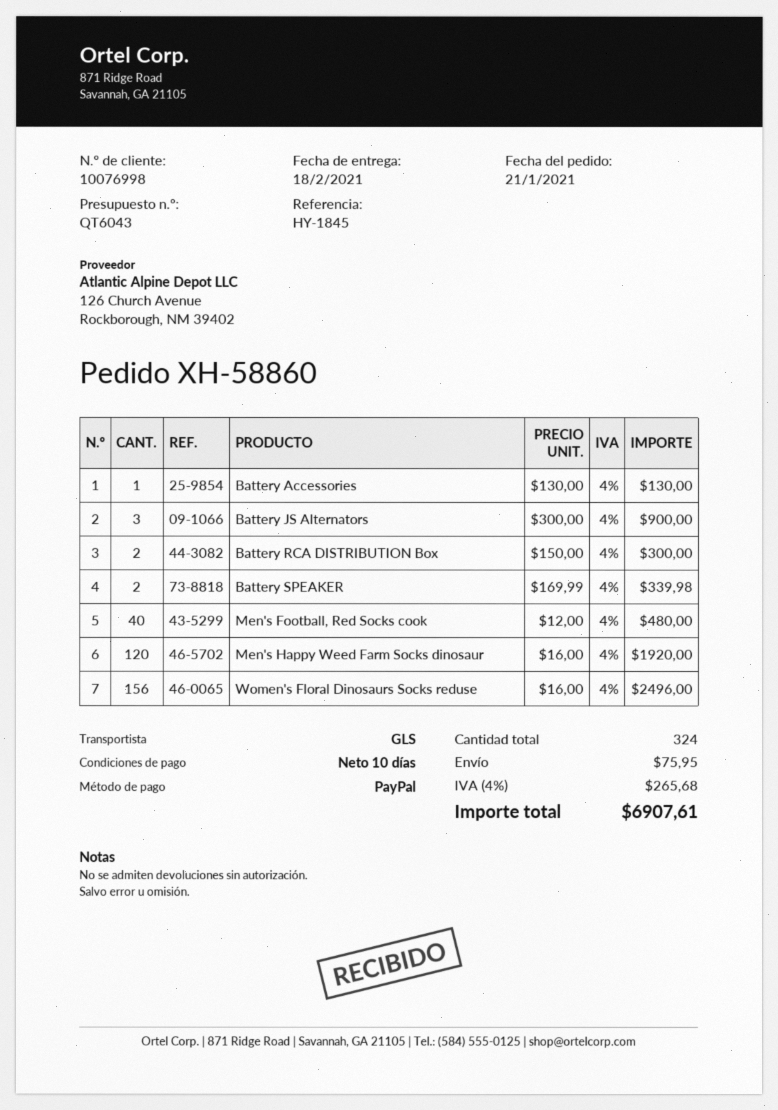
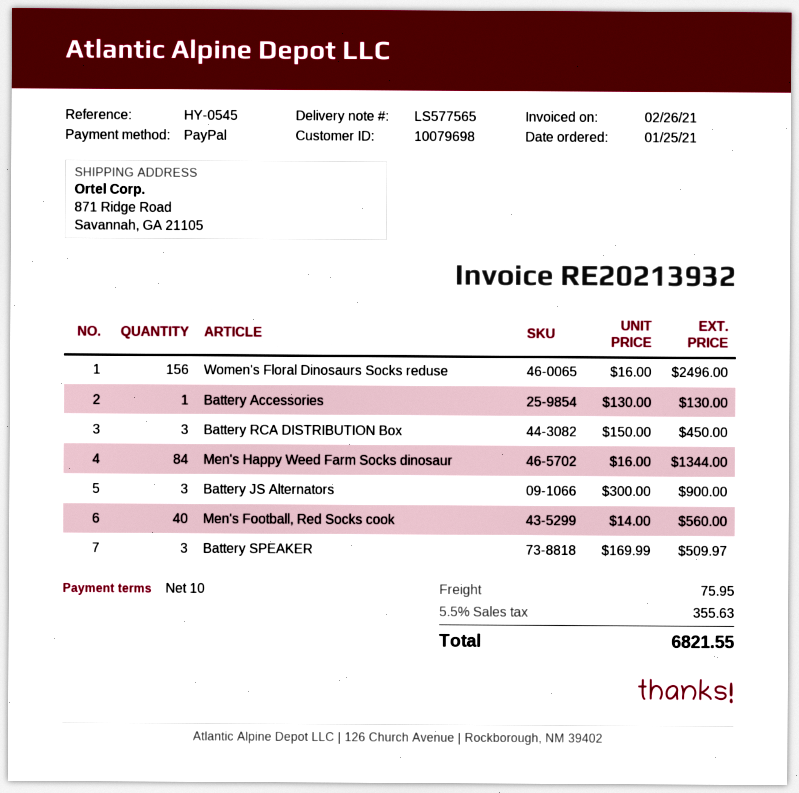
order date: 2021-01-21 -> 2021-01-25
customer number: 10076998 -> 10079698
reference: HY-1845 -> HY-0545
Battery RCA DISTRIBUTION Box: 2 x 150.00 = 300.00 -> 3 x 150.00 = 450.00
Battery SPEAKER: 2 x 169.99 = 339.98 -> 3 x 169.99 = 509.97
Men's Football, Red Socks cook: 40 x 12.00 = 480.00 -> 40 x 14.00 = 560.00
Men's Happy Weed Farm Socks dinosaur: 120 x 16.00 = 1920.00 -> 84 x 16.00 = 1344.00
tax: 4% = 265.68 -> 5.5% = 355.63
total: 6907.61 -> 6821.55

